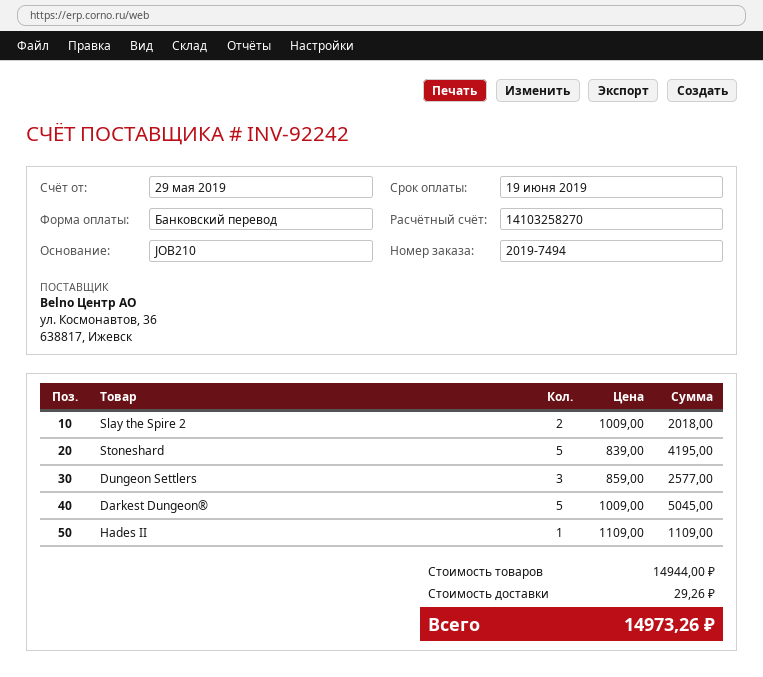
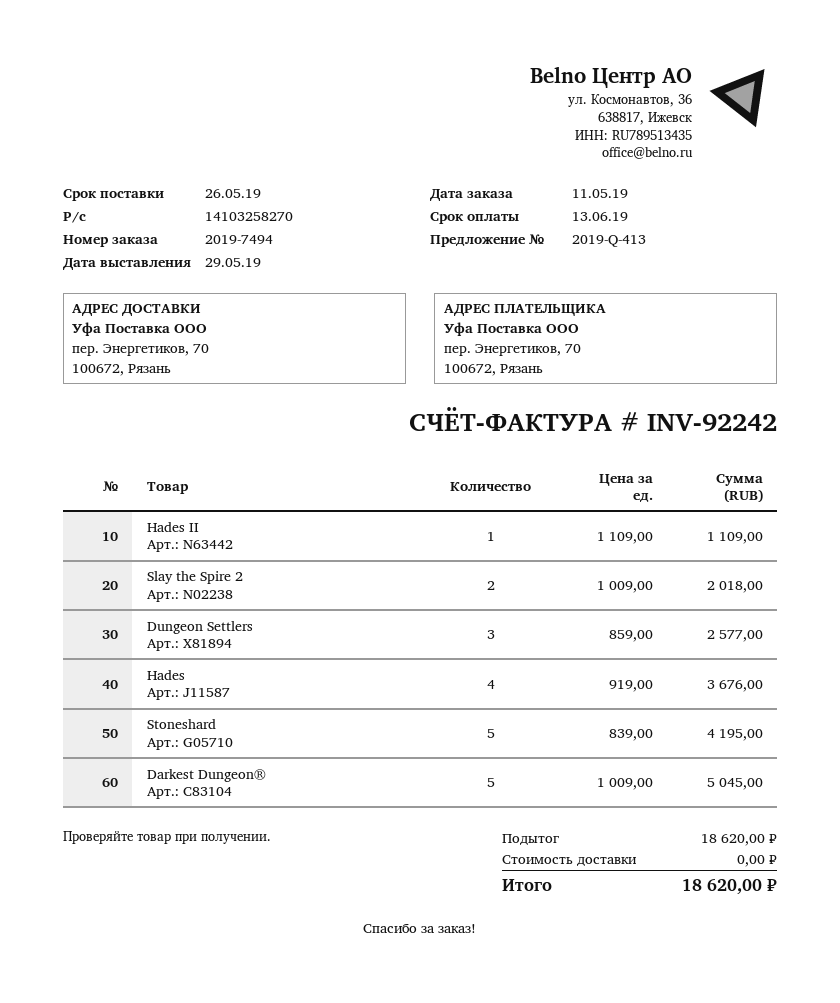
due date: 2019-06-19 -> 2019-06-13
Hades: none -> 4 x 919.00 = 3676.00
subtotal: 14944.00 -> 18620.00
shipping: 29.26 -> 0.00
total: 14973.26 -> 18620.00

